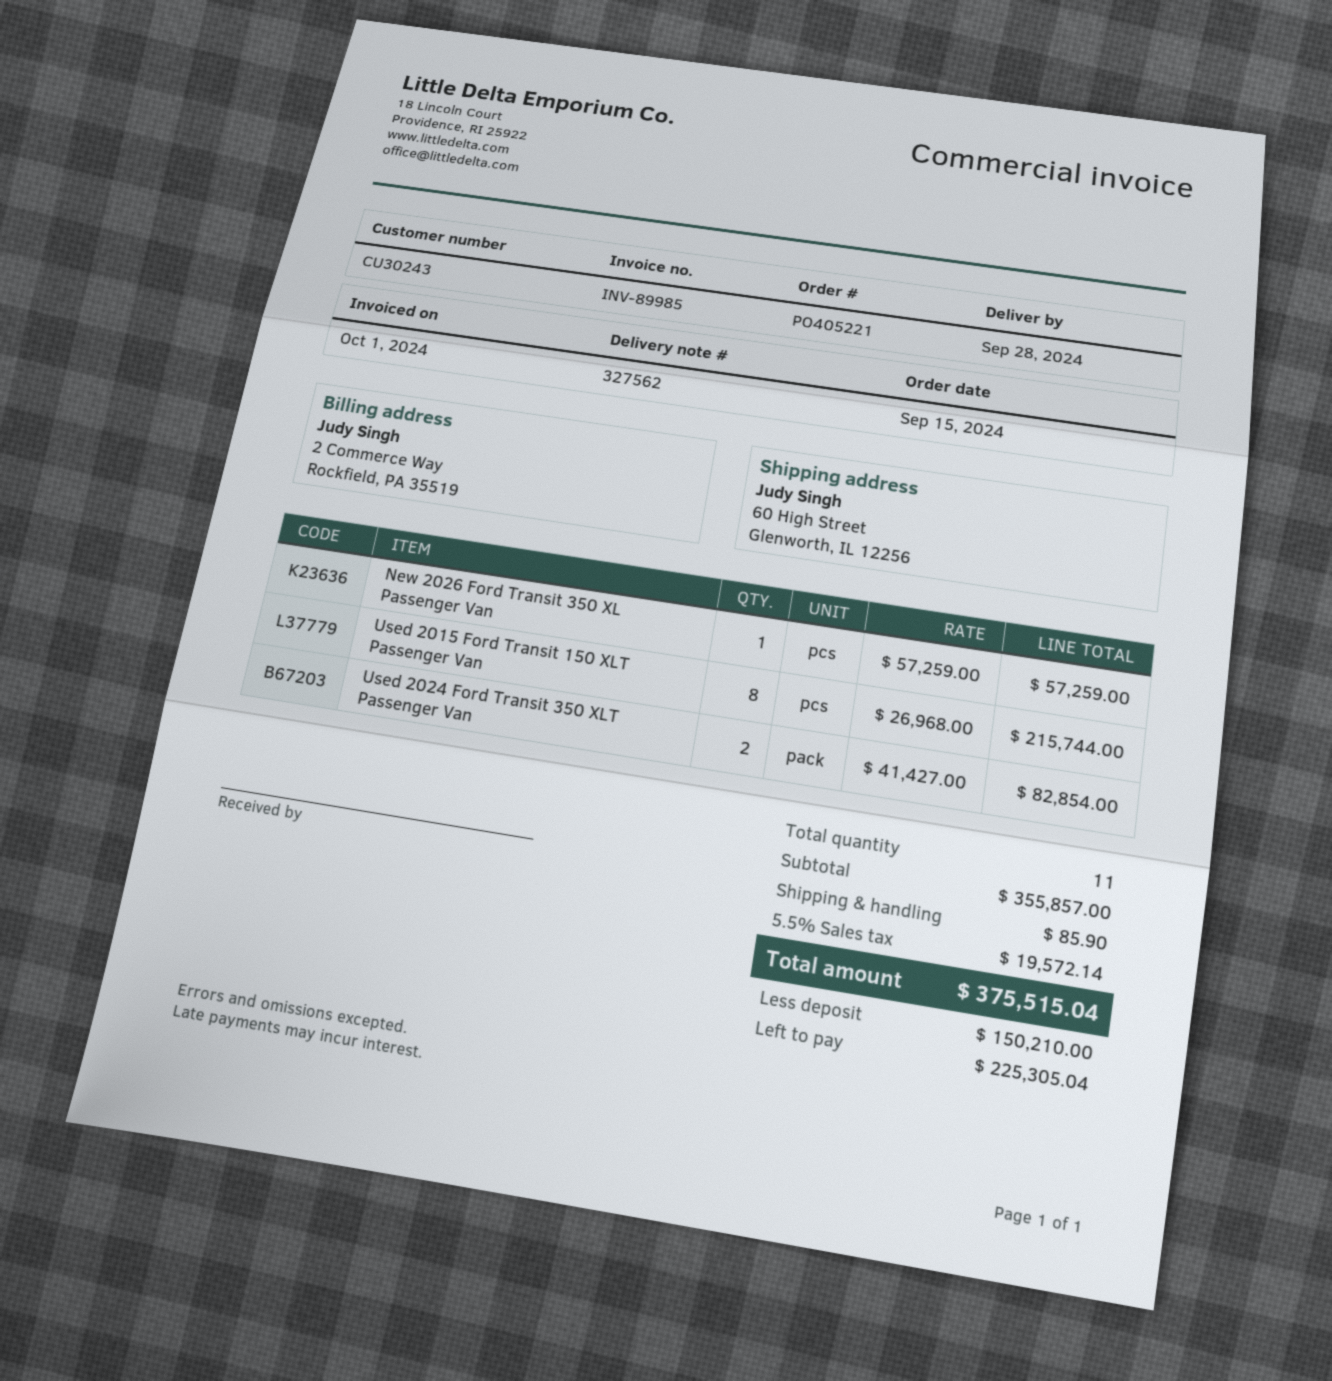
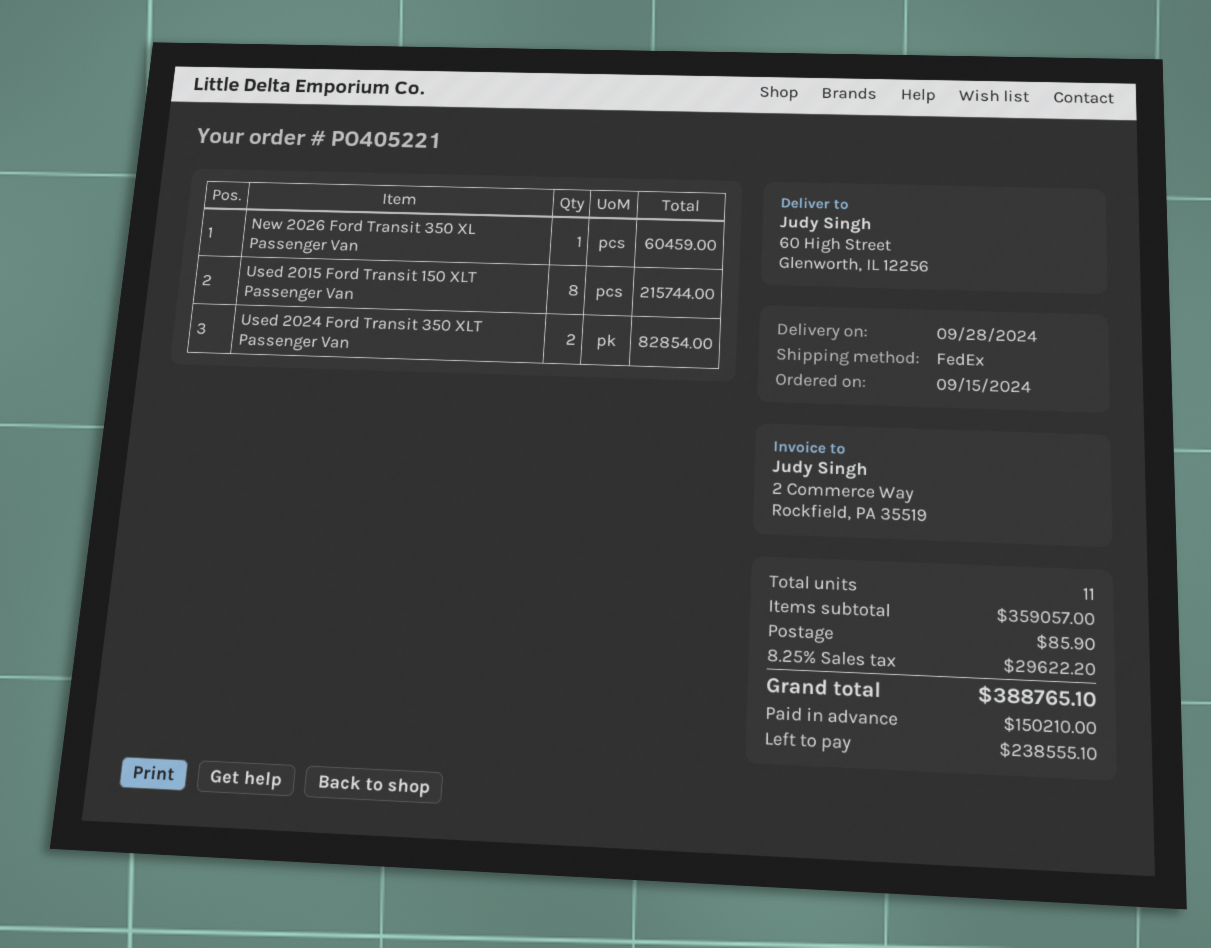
New 2026 Ford Transit 350 XL Passenger Van: 1 for 57259.00 -> 1 for 60459.00
subtotal: 355857.00 -> 359057.00
tax: 5.5% = 19572.14 -> 8.25% = 29622.20
total: 375515.04 -> 388765.10
balance: 225305.04 -> 238555.10

